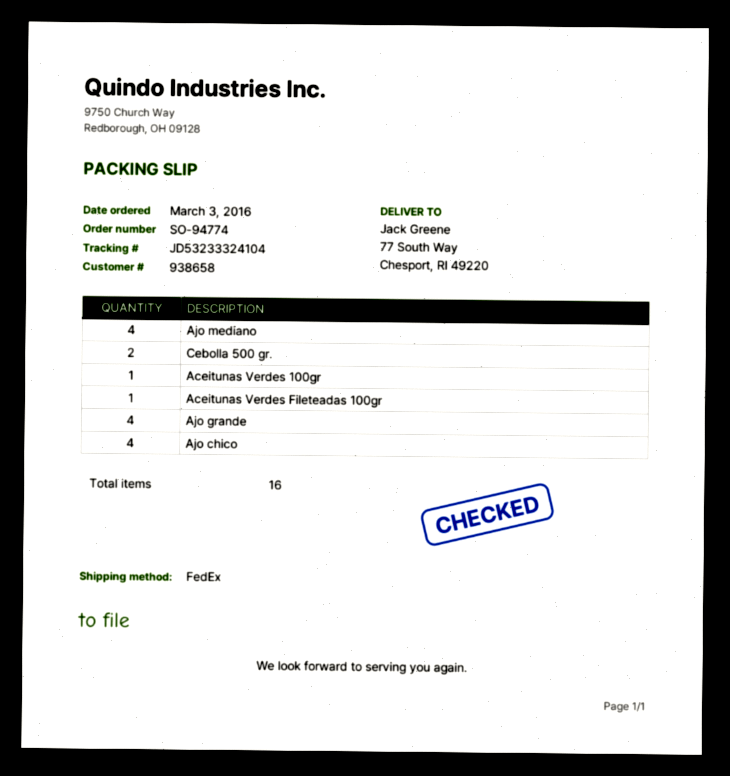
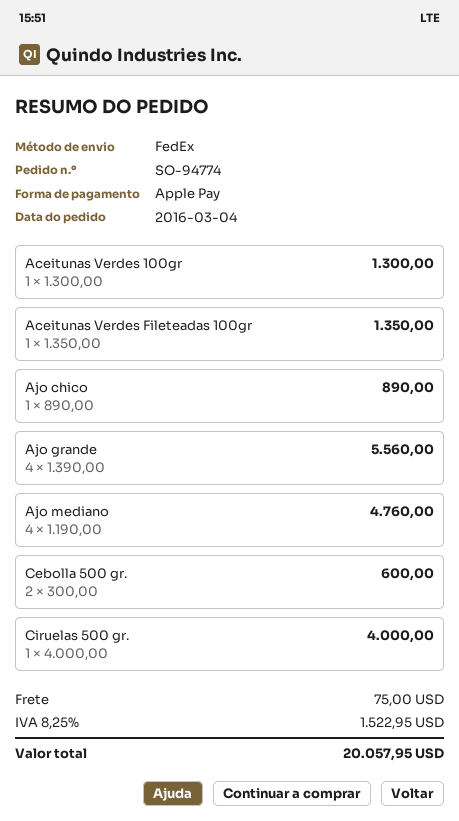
order date: 2016-03-03 -> 2016-03-04
Ajo chico: 4 -> 1
Ciruelas 500 gr.: none -> 1

